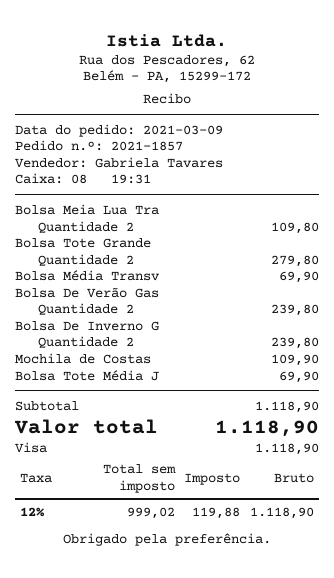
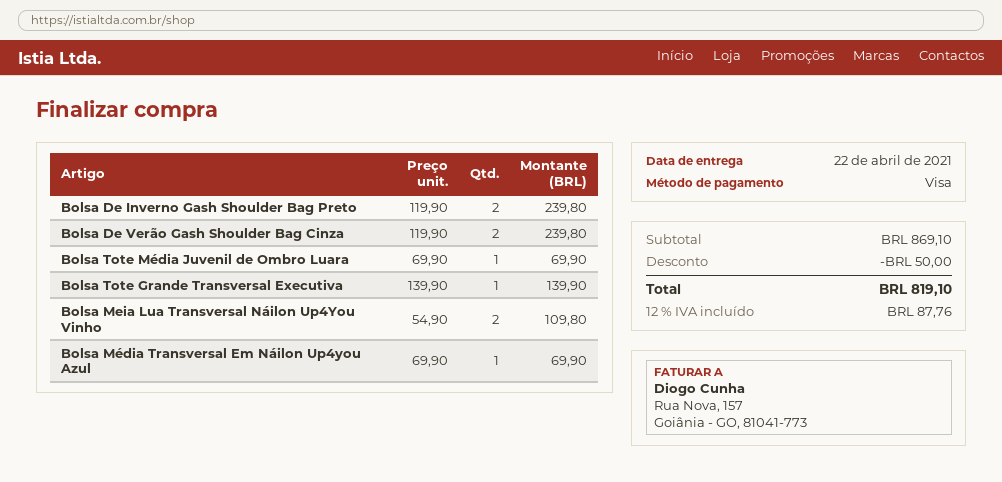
Bolsa Tote Grande: 2 for 279.80 -> 1 for 139.90
Mochila de Costas: 1 for 109.90 -> none
subtotal: 1118.90 -> 869.10
discount: none -> 50.00
tax: 12% = 119.88 -> 12% = 87.76
total: 1118.90 -> 819.10

